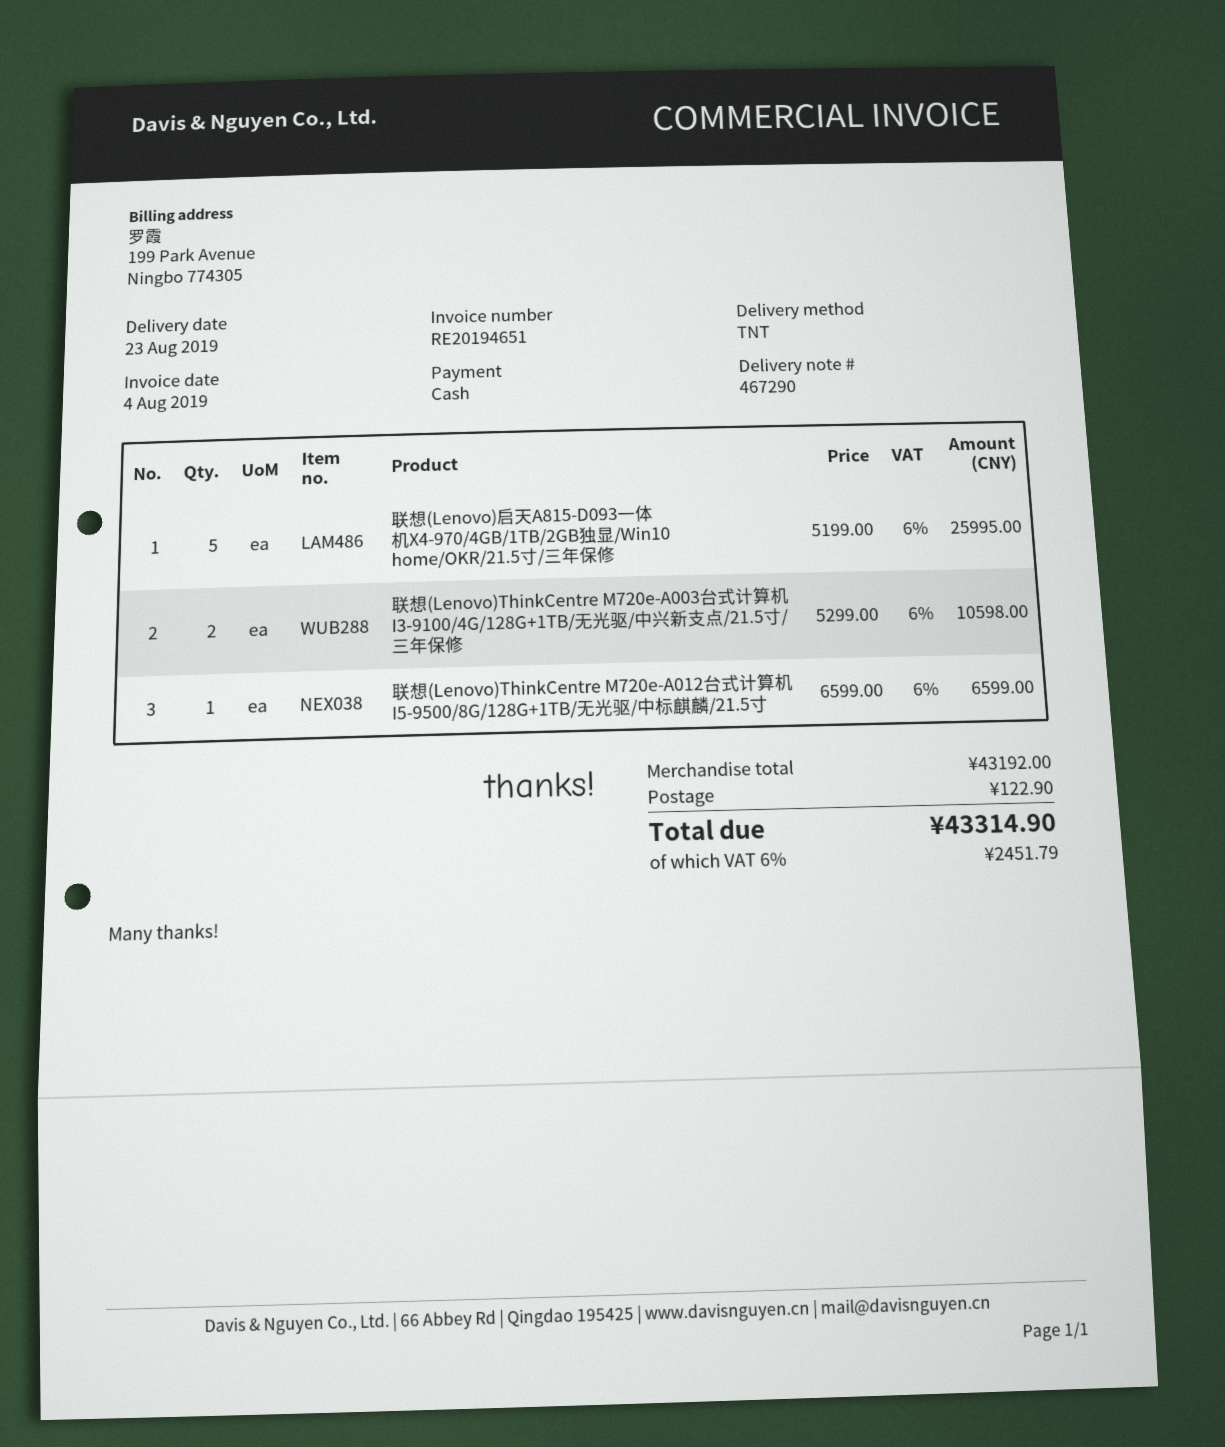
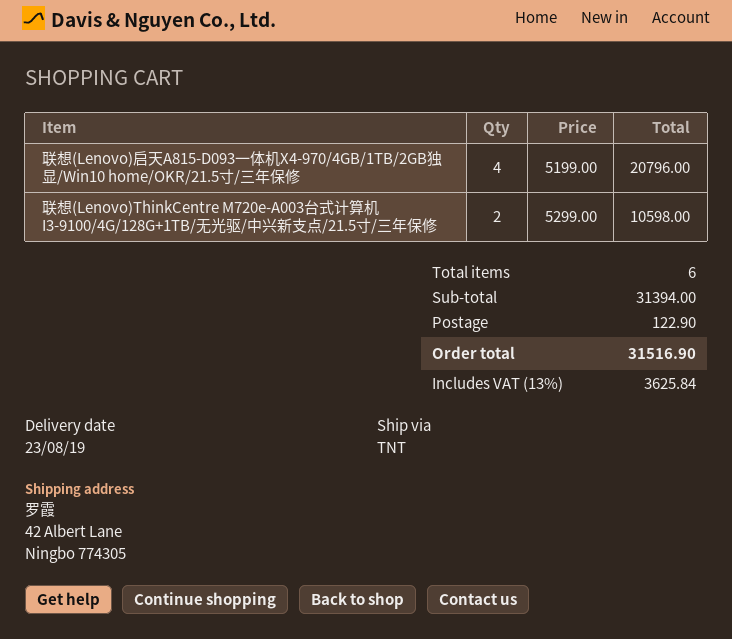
联想(Lenovo)启天A815-D093一体机X4-970/4GB/1TB/2GB独显/Win10 home/OKR/21.5寸/三年保修: 5 x 5199.00 = 25995.00 -> 4 x 5199.00 = 20796.00
联想(Lenovo)ThinkCentre M720e-A012台式计算机 I5-9500/8G/128G+1TB/无光驱/中标麒麟/21.5寸: 1 x 6599.00 = 6599.00 -> none
subtotal: 43192.00 -> 31394.00
tax: 6% = 2451.79 -> 13% = 3625.84
total: 43314.90 -> 31516.90

